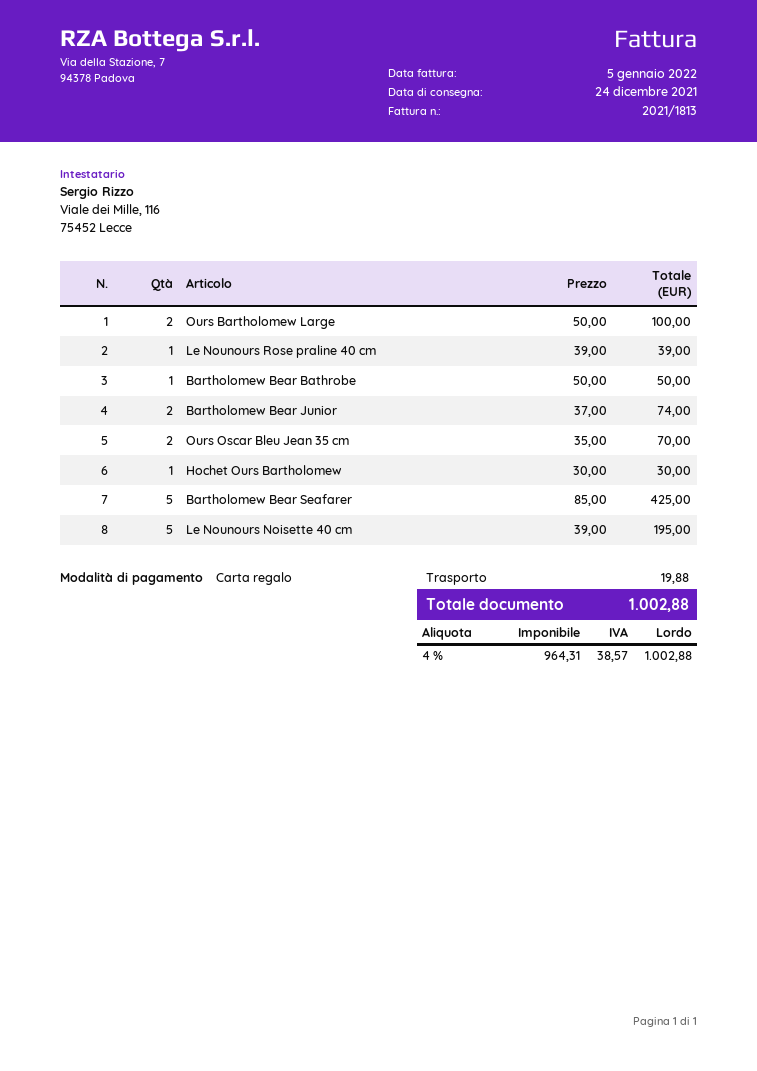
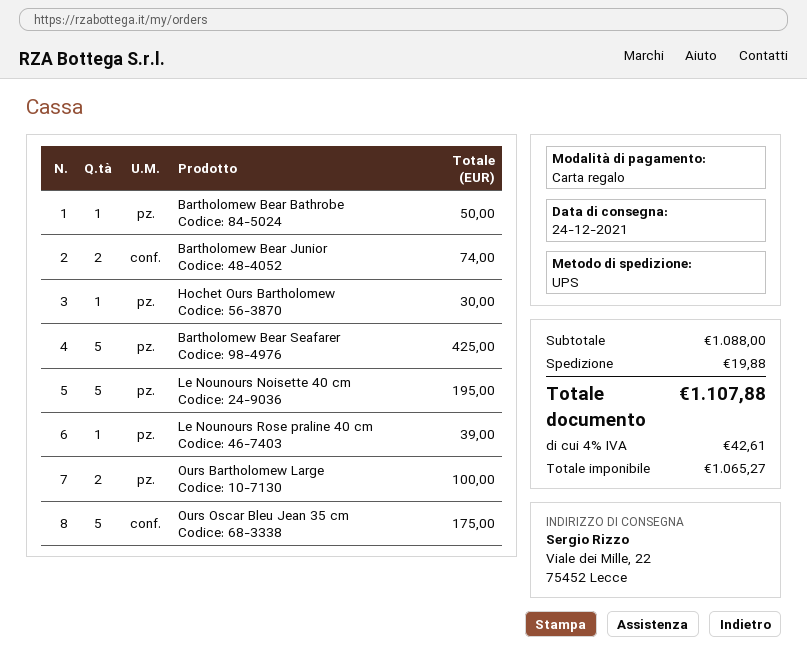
Ours Oscar Bleu Jean 35 cm: 2 for 70.00 -> 5 for 175.00
net: 964.31 -> 1065.27
tax: 4% = 38.57 -> 4% = 42.61
total: 1002.88 -> 1107.88

